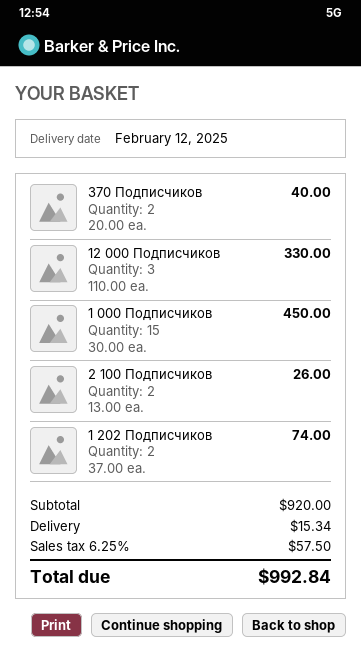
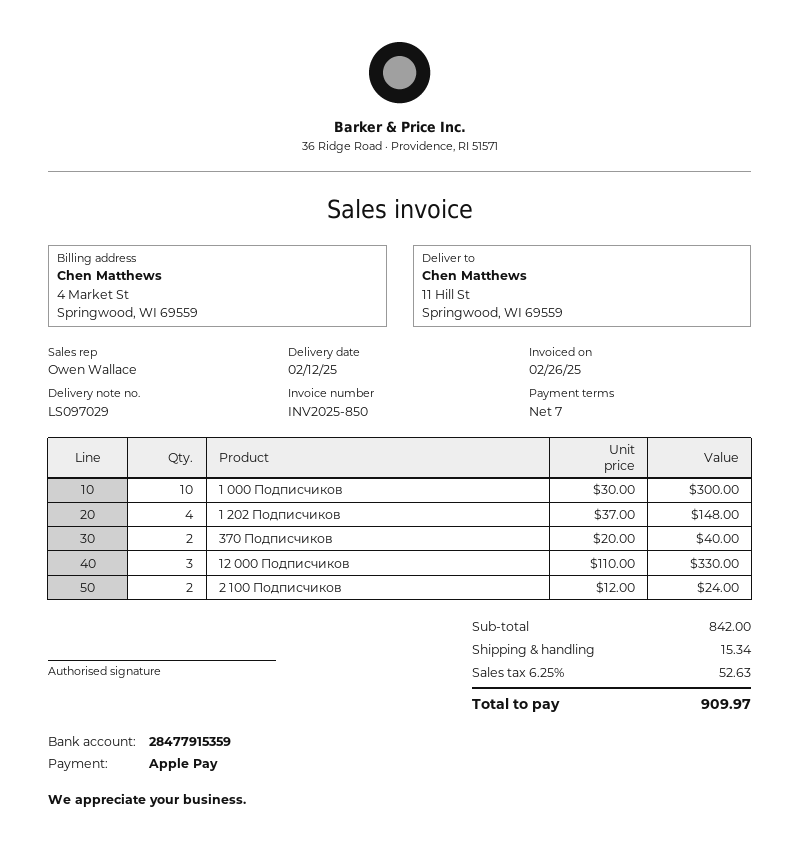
1 000 Подписчиков: 15 x 30.00 = 450.00 -> 10 x 30.00 = 300.00
2 100 Подписчиков: 2 x 13.00 = 26.00 -> 2 x 12.00 = 24.00
1 202 Подписчиков: 2 x 37.00 = 74.00 -> 4 x 37.00 = 148.00
subtotal: 920.00 -> 842.00
tax: 6.25% = 57.50 -> 6.25% = 52.63
total: 992.84 -> 909.97

